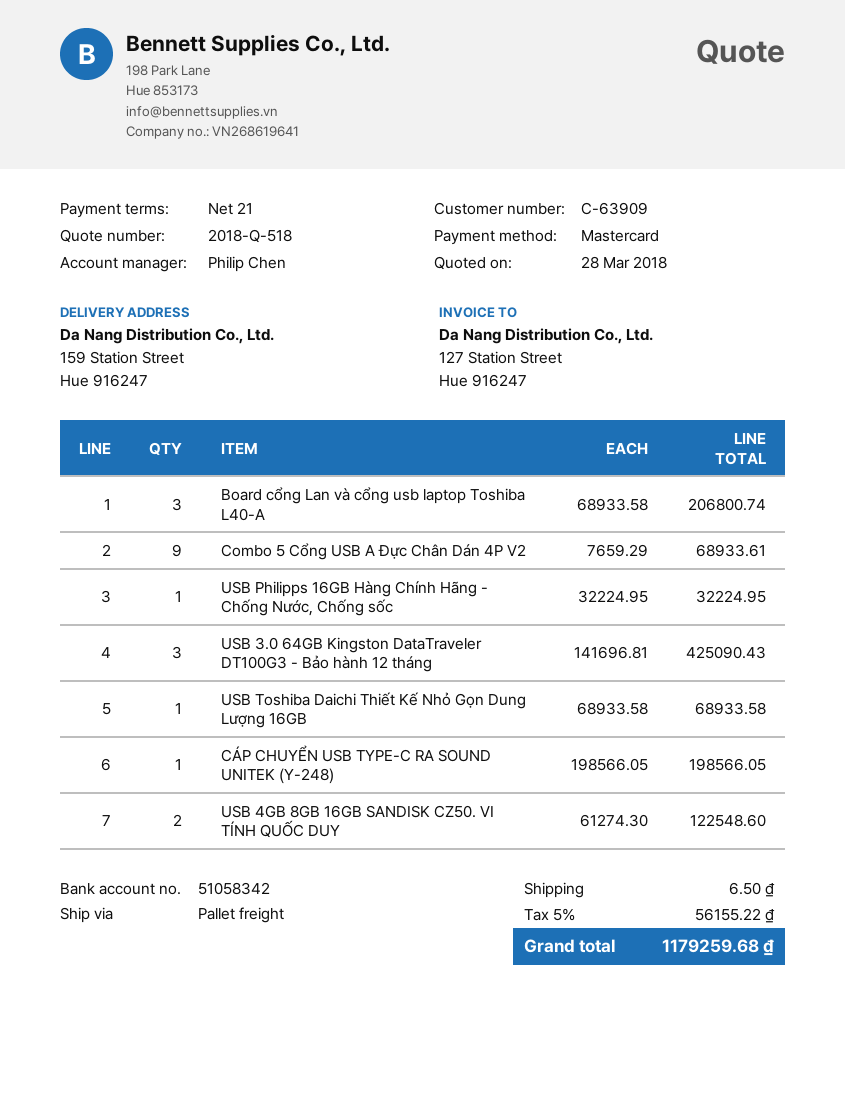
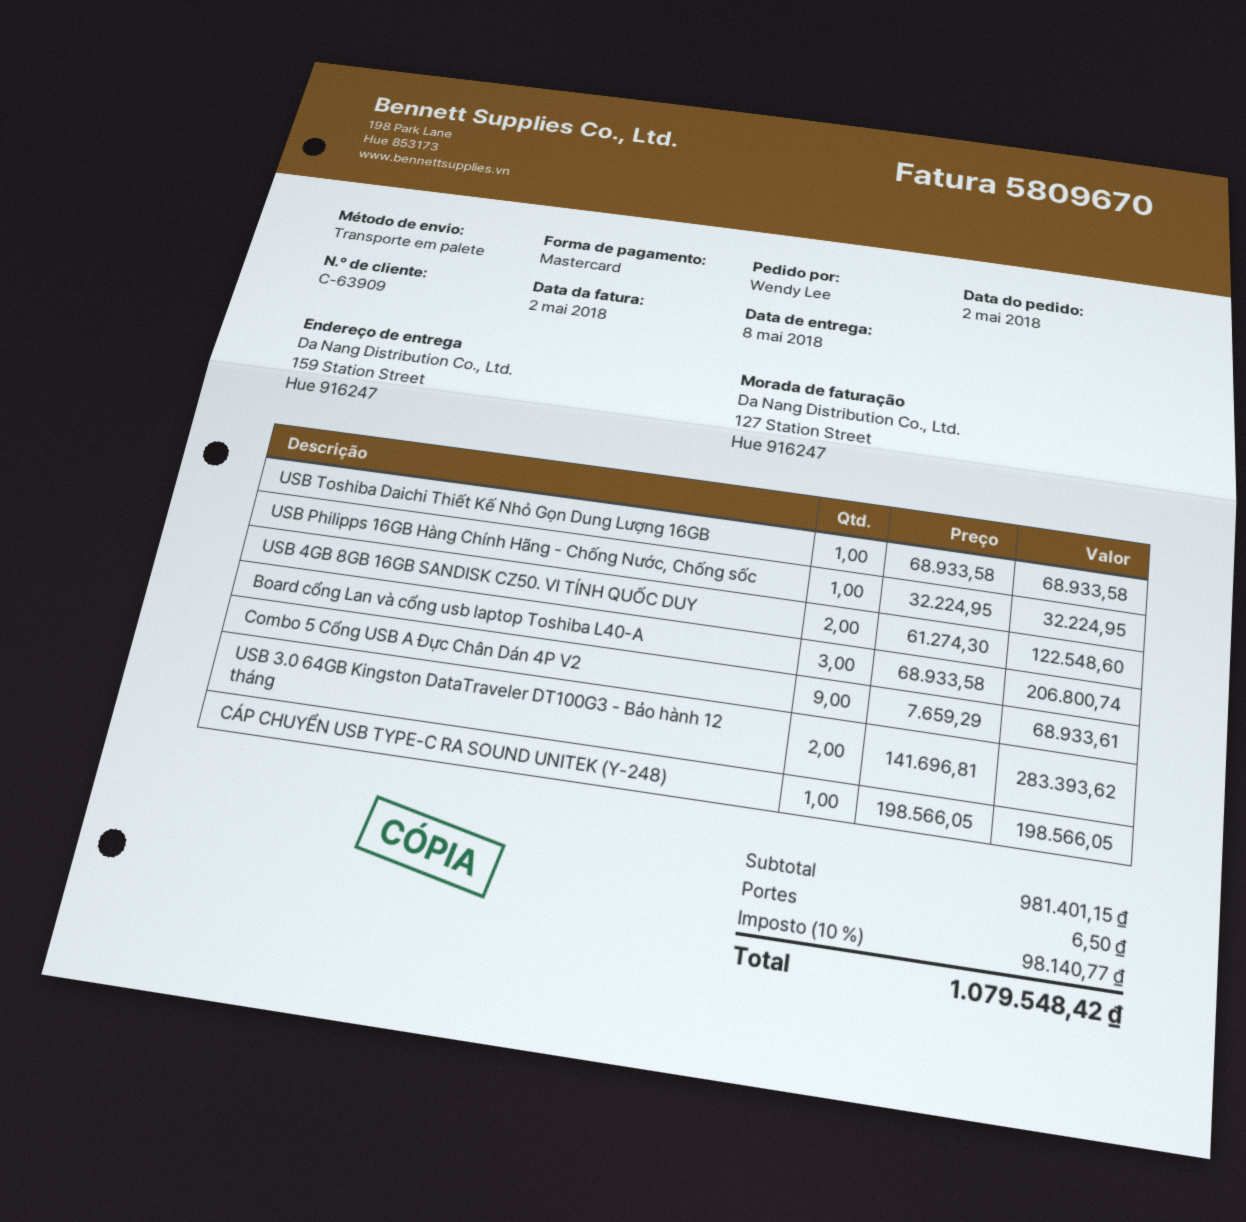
USB 3.0 64GB Kingston DataTraveler DT100G3 - Bảo hành 12 tháng: 3 x 141696.81 = 425090.43 -> 2 x 141696.81 = 283393.62
tax: 5% = 56155.22 -> 10% = 98140.77
total: 1179259.68 -> 1079548.42

